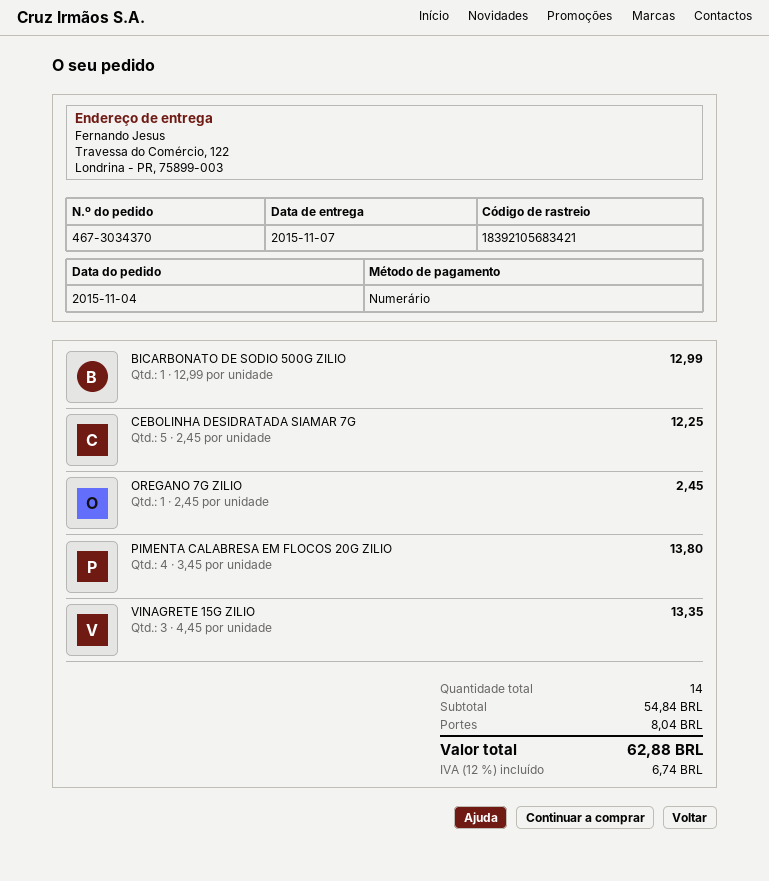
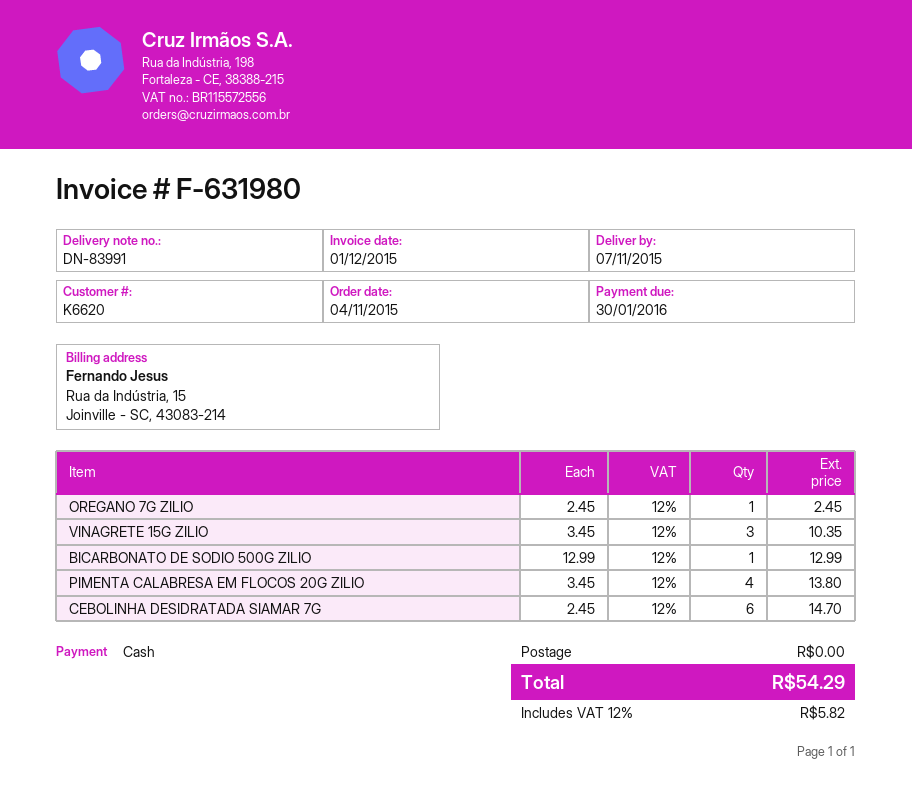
CEBOLINHA DESIDRATADA SIAMAR 7G: 5 x 2.45 = 12.25 -> 6 x 2.45 = 14.70
VINAGRETE 15G ZILIO: 3 x 4.45 = 13.35 -> 3 x 3.45 = 10.35
shipping: 8.04 -> 0.00
tax: 12% = 6.74 -> 12% = 5.82
total: 62.88 -> 54.29

